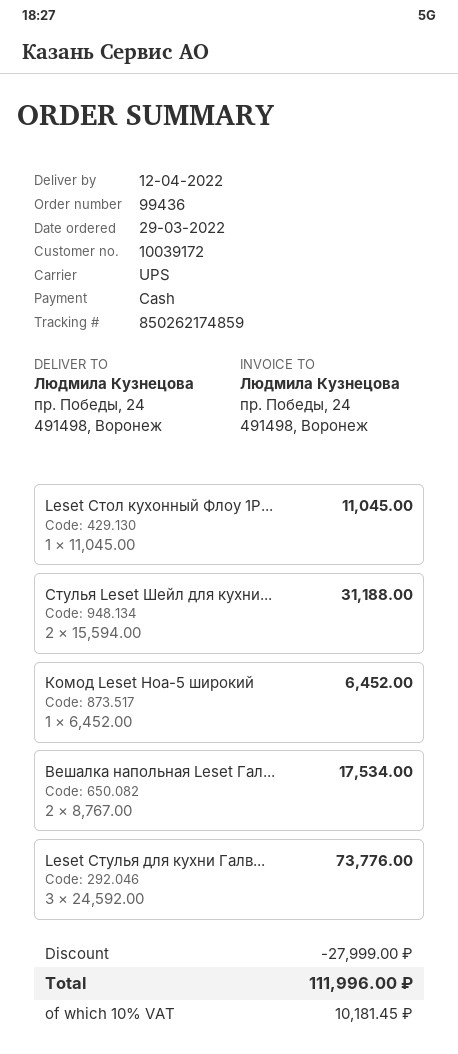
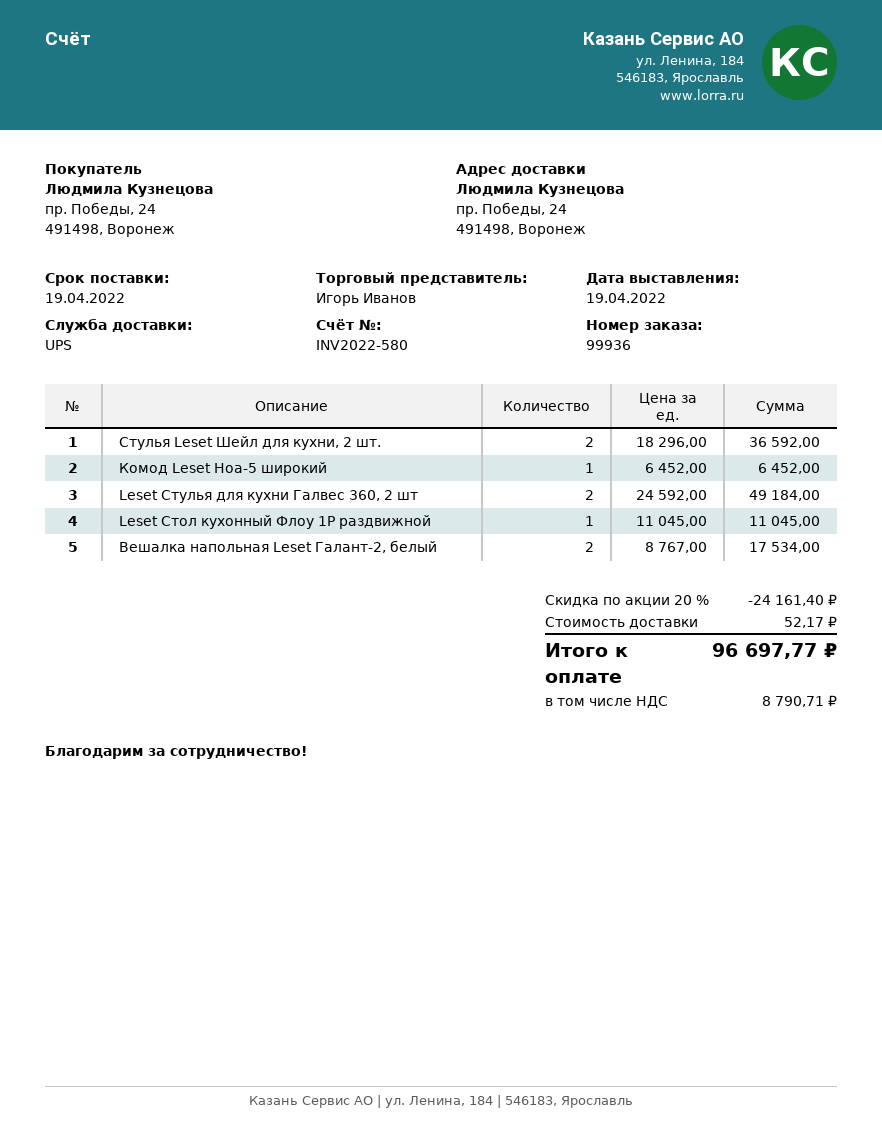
order number: 99436 -> 99936
delivery date: 2022-04-12 -> 2022-04-19
Стулья Leset Шейл для кухни...: 2 x 15594.00 = 31188.00 -> 2 x 18296.00 = 36592.00
Leset Стулья для кухни Галв...: 3 x 24592.00 = 73776.00 -> 2 x 24592.00 = 49184.00
discount: 27999.00 -> 24161.40
shipping: none -> 52.17
tax: 10181.45 -> 8790.71
total: 111996.00 -> 96697.77

